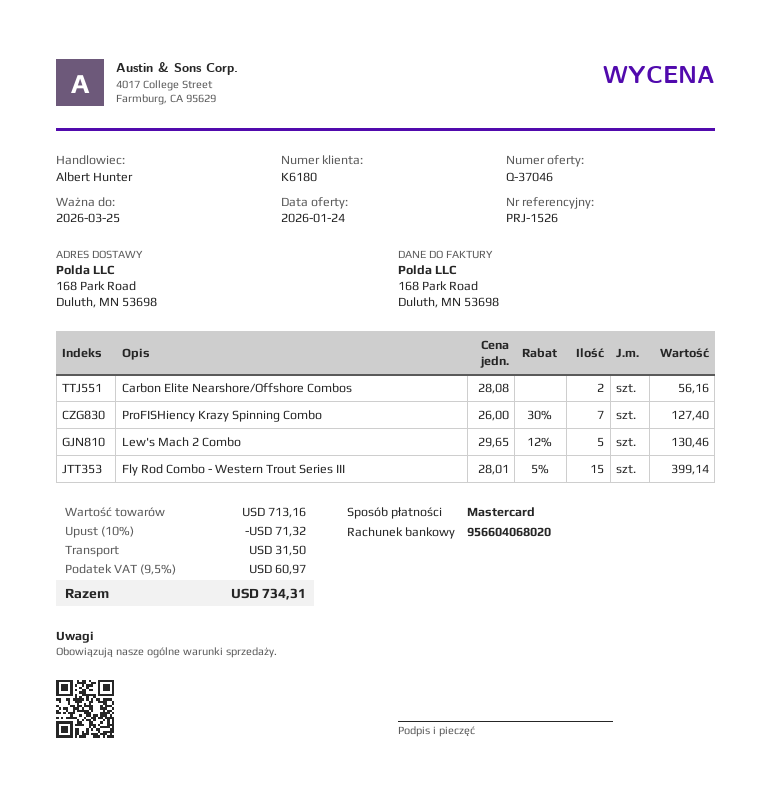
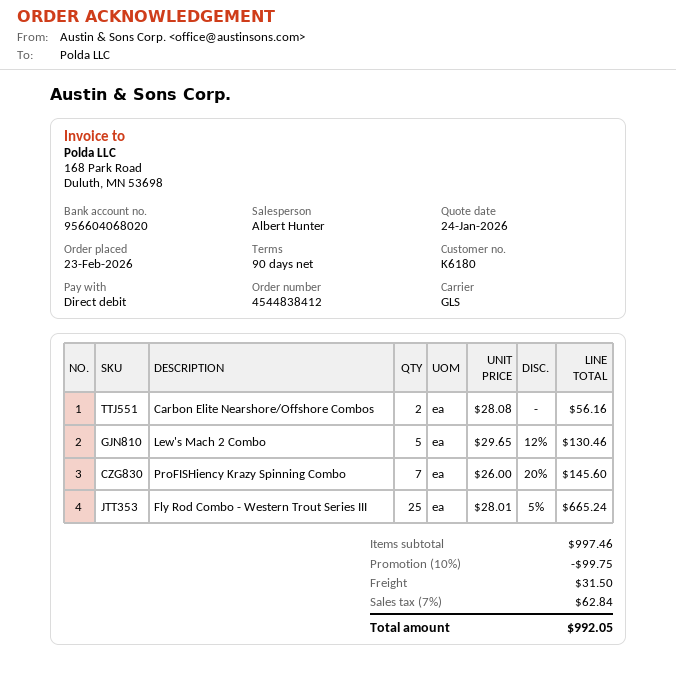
payment method: Mastercard -> direct debit
ProFISHiency Krazy Spinning Combo: 7 x 26.00 - 30% = 127.40 -> 7 x 26.00 - 20% = 145.60
Fly Rod Combo - Western Trout Series III: 15 x 28.01 - 5% = 399.14 -> 25 x 28.01 - 5% = 665.24
subtotal: 713.16 -> 997.46
discount: 10% = 71.32 -> 10% = 99.75
tax: 9.5% = 60.97 -> 7% = 62.84
total: 734.31 -> 992.05

